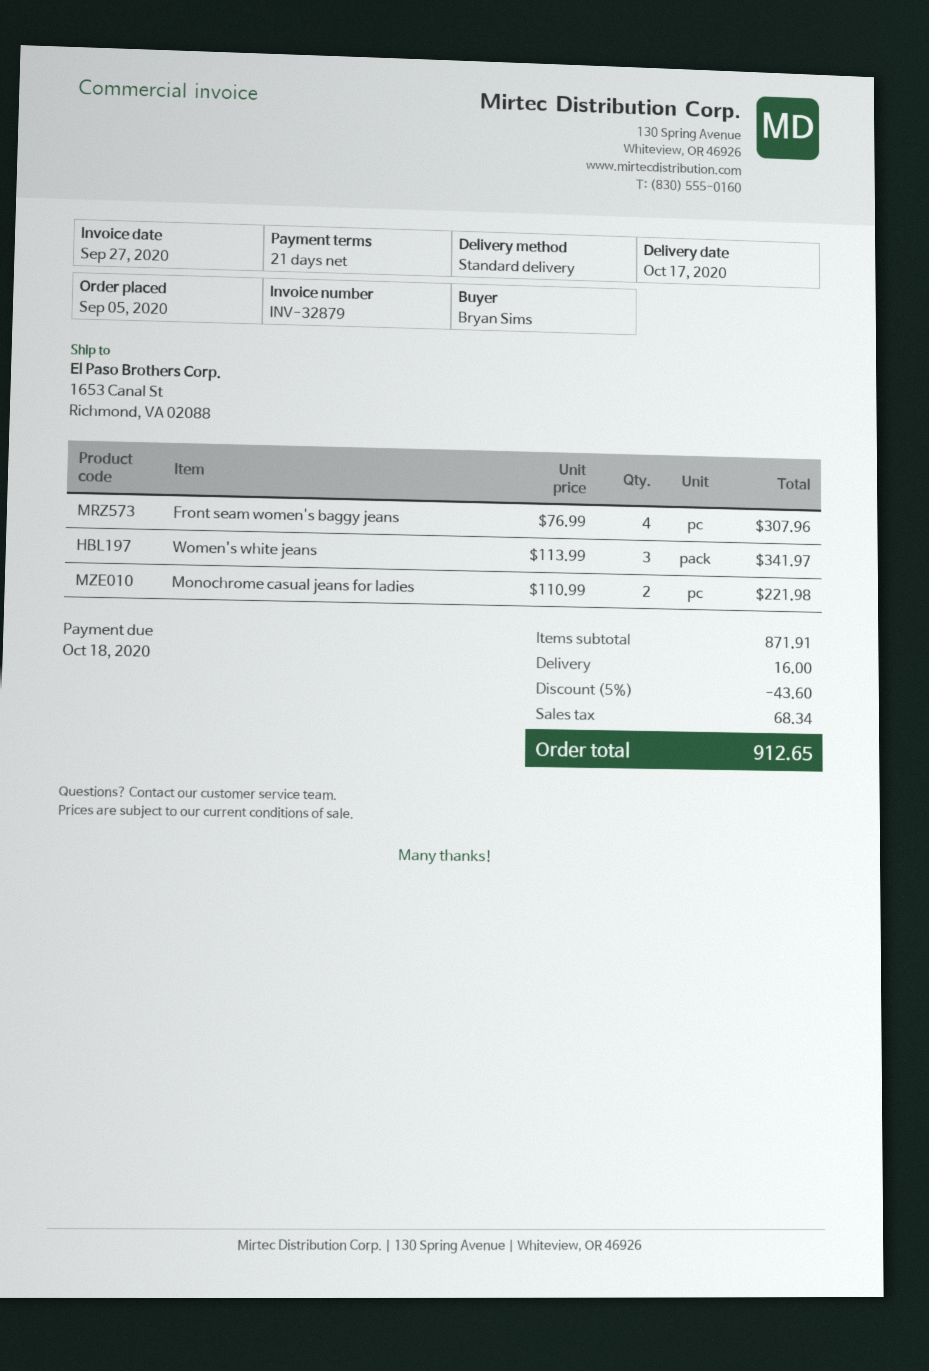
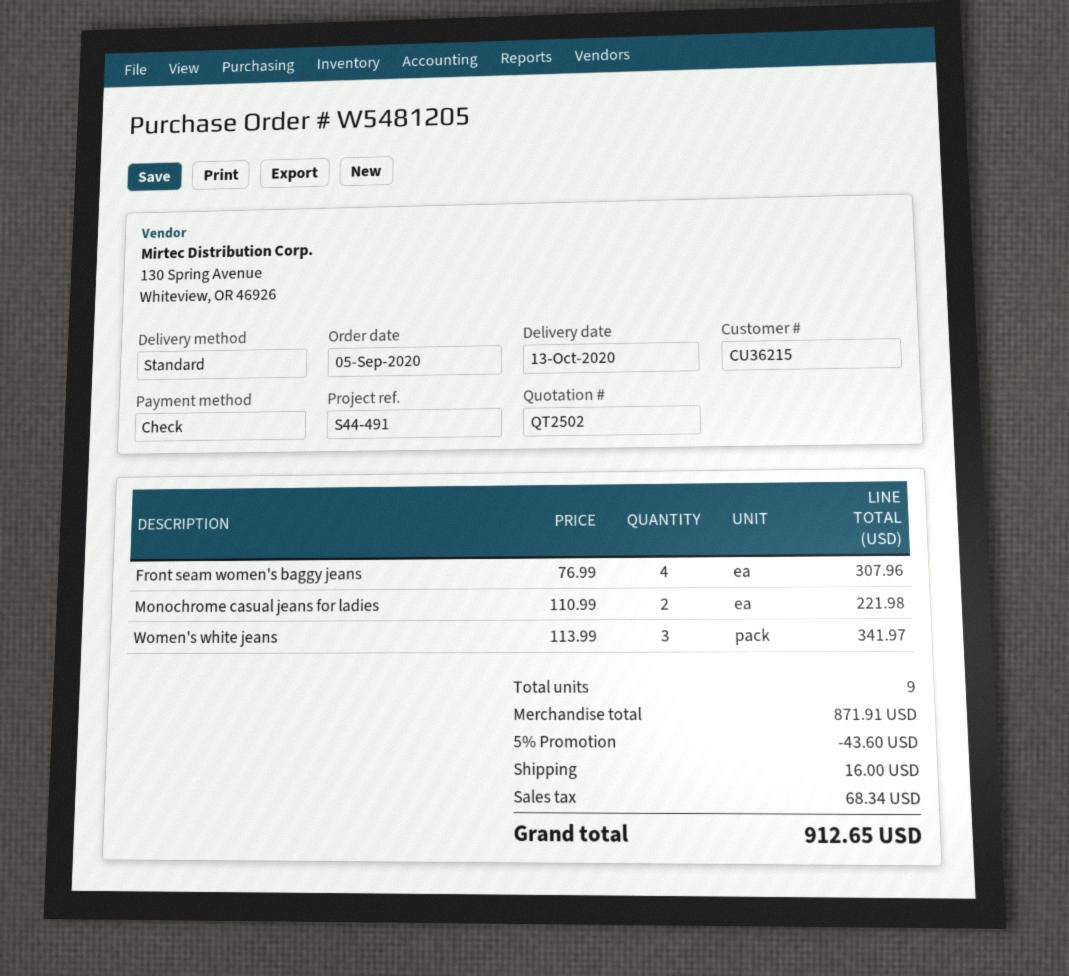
delivery date: 2020-10-17 -> 2020-10-13

